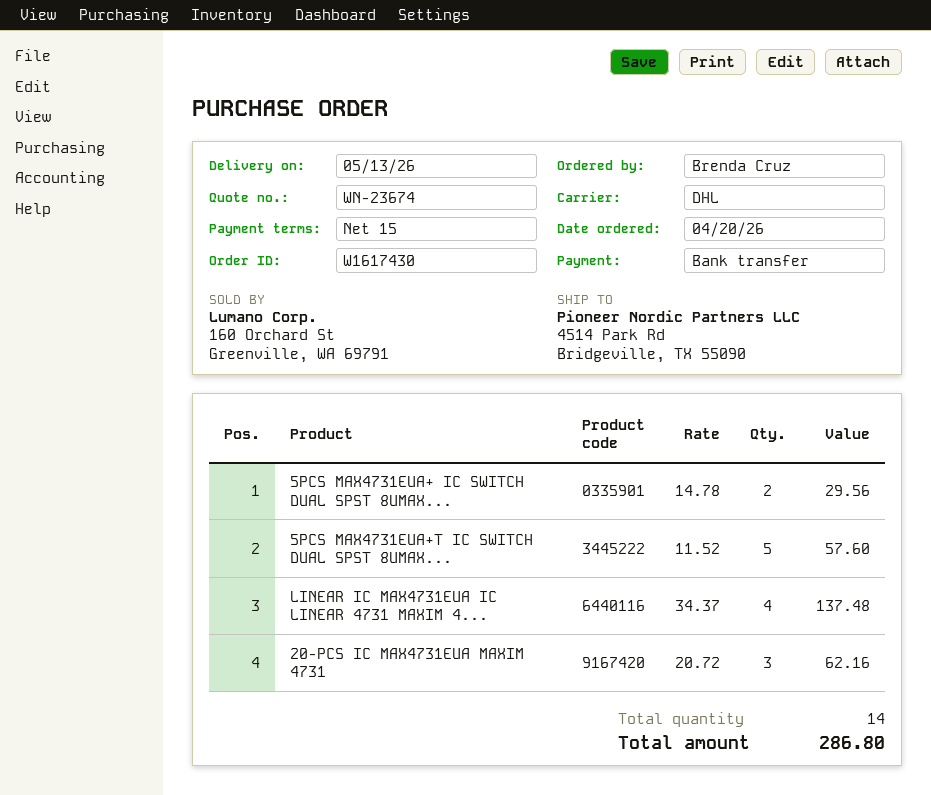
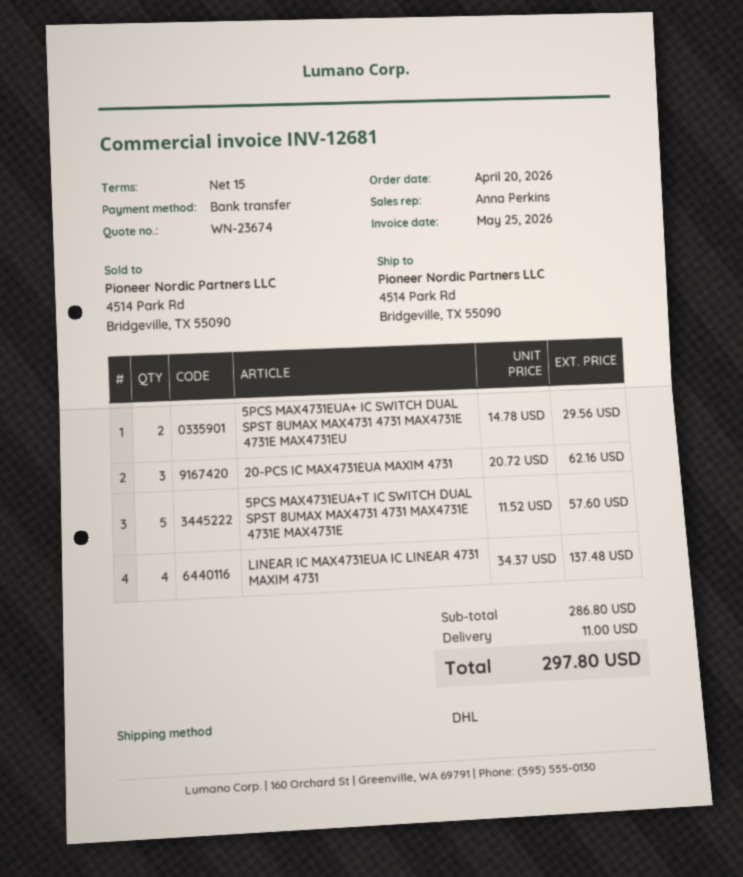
shipping: none -> 11.00
total: 286.80 -> 297.80

